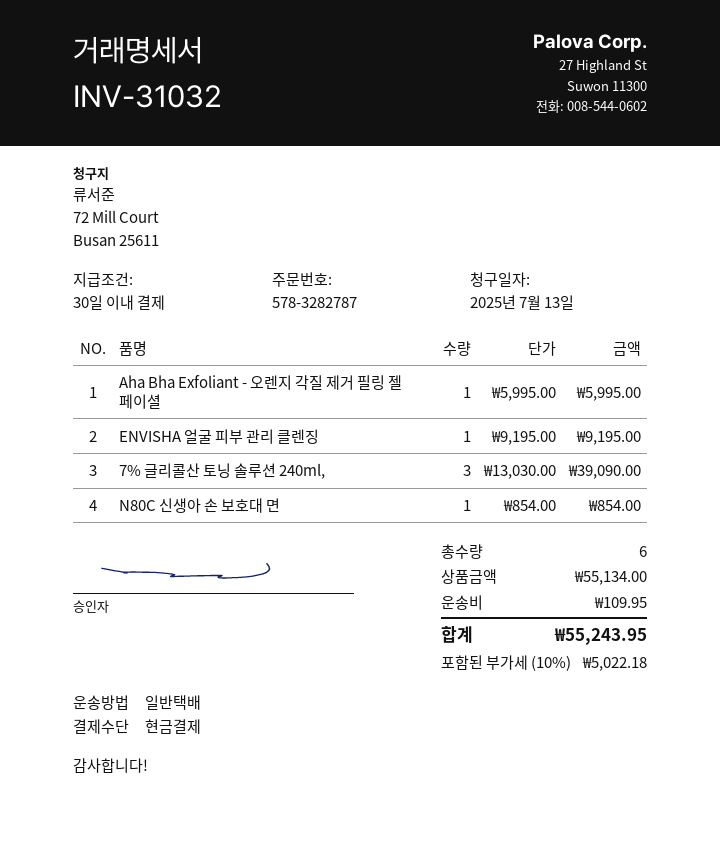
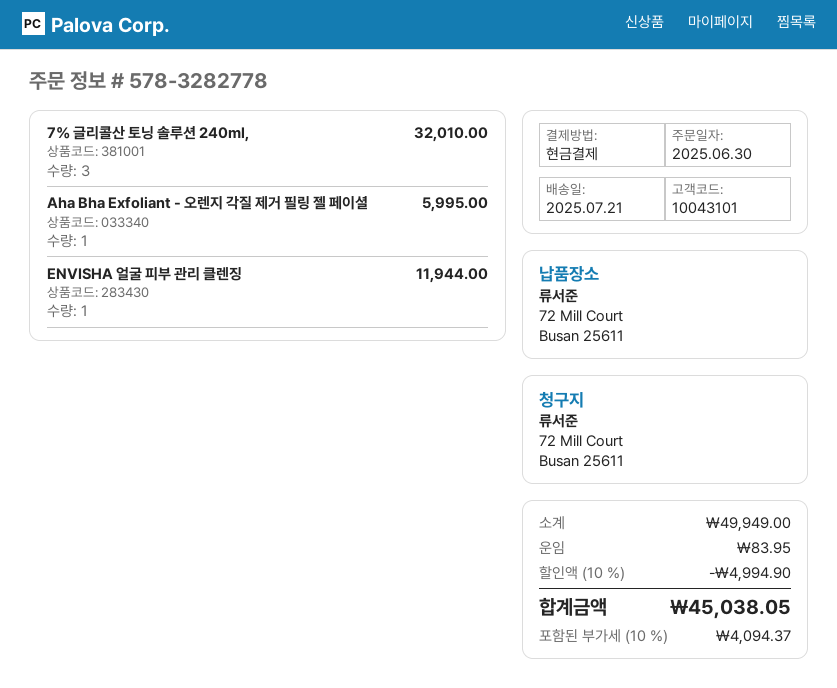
order number: 578-3282787 -> 578-3282778
ENVISHA 얼굴 피부 관리 클렌징: 1 for 9195.00 -> 1 for 11944.00
7% 글리콜산 토닝 솔루션 240ml,: 3 for 39090.00 -> 3 for 32010.00
N80C 신생아 손 보호대 면: 1 for 854.00 -> none
subtotal: 55134.00 -> 49949.00
discount: none -> 10% = 4994.90
shipping: 109.95 -> 83.95
tax: 10% = 5022.18 -> 10% = 4094.37
total: 55243.95 -> 45038.05

